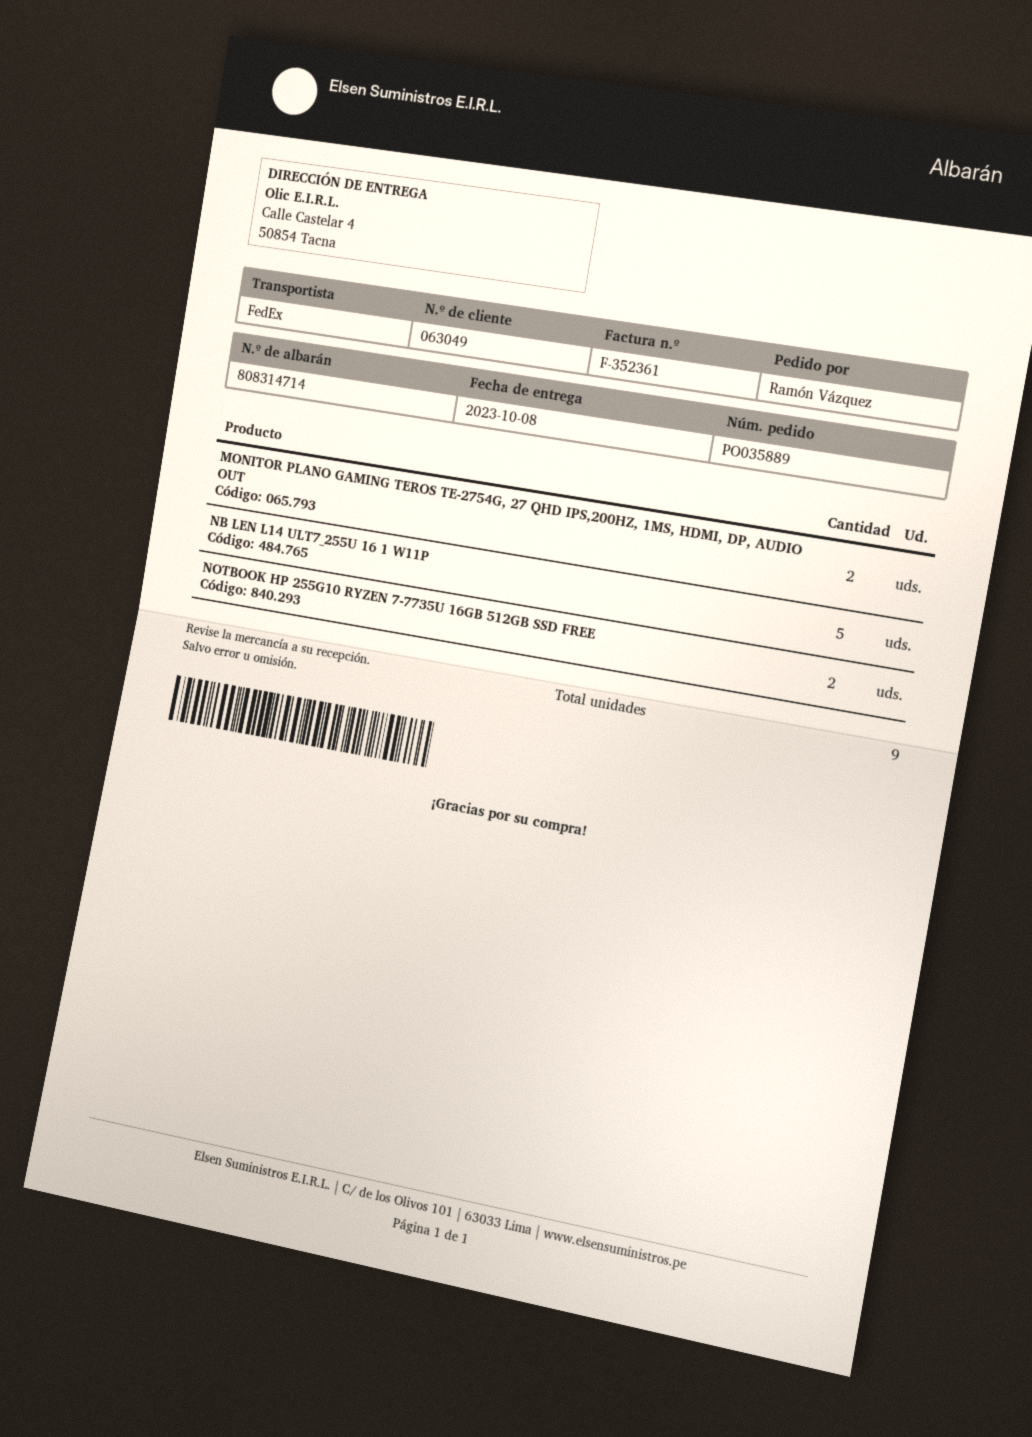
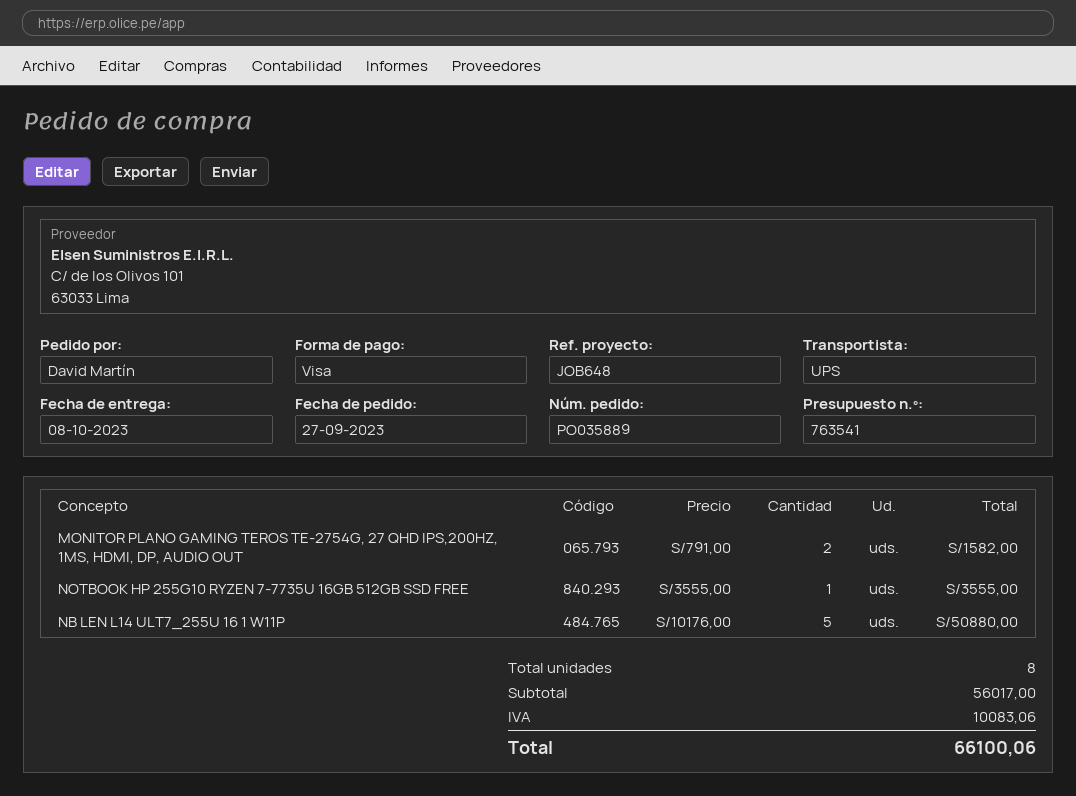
ordered by: Ramón Vázquez -> David Martín
shipping method: FedEx -> UPS
NOTBOOK HP 255G10 RYZEN 7-7735U 16GB 512GB SSD FREE: 2 -> 1
total quantity: 9 -> 8

